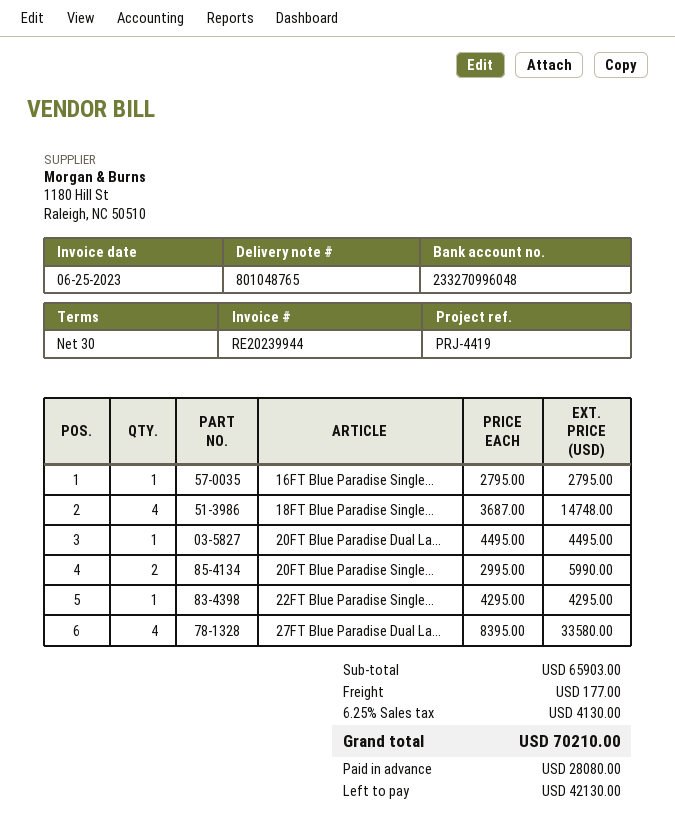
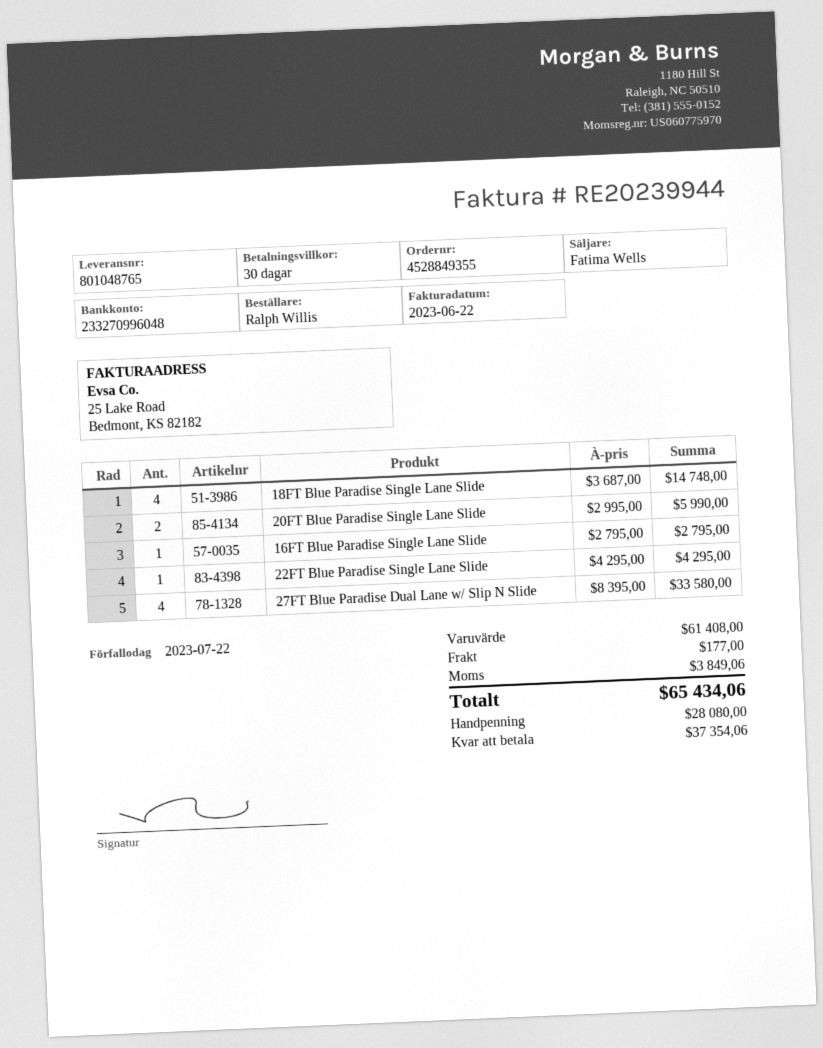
invoice date: 2023-06-25 -> 2023-06-22
20FT Blue Paradise Dual La...: 1 x 4495.00 = 4495.00 -> none
subtotal: 65903.00 -> 61408.00
tax: 4130.00 -> 3849.06
total: 70210.00 -> 65434.06
balance: 42130.00 -> 37354.06

